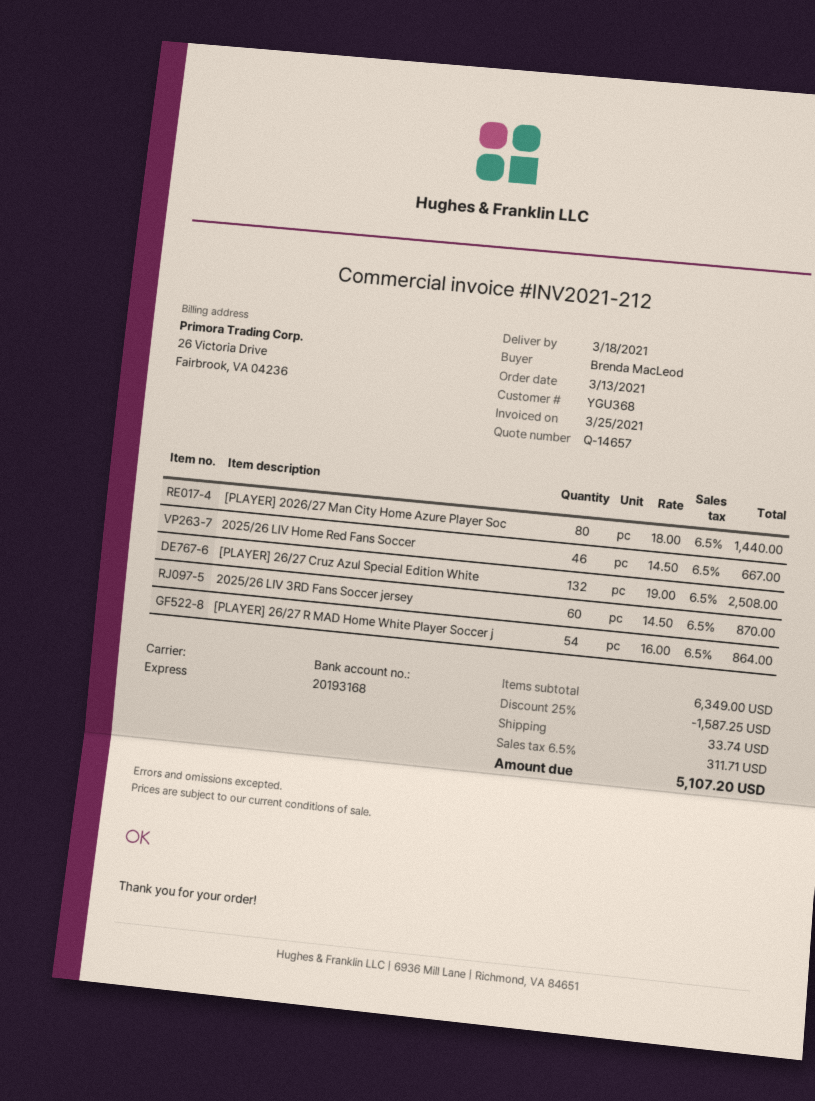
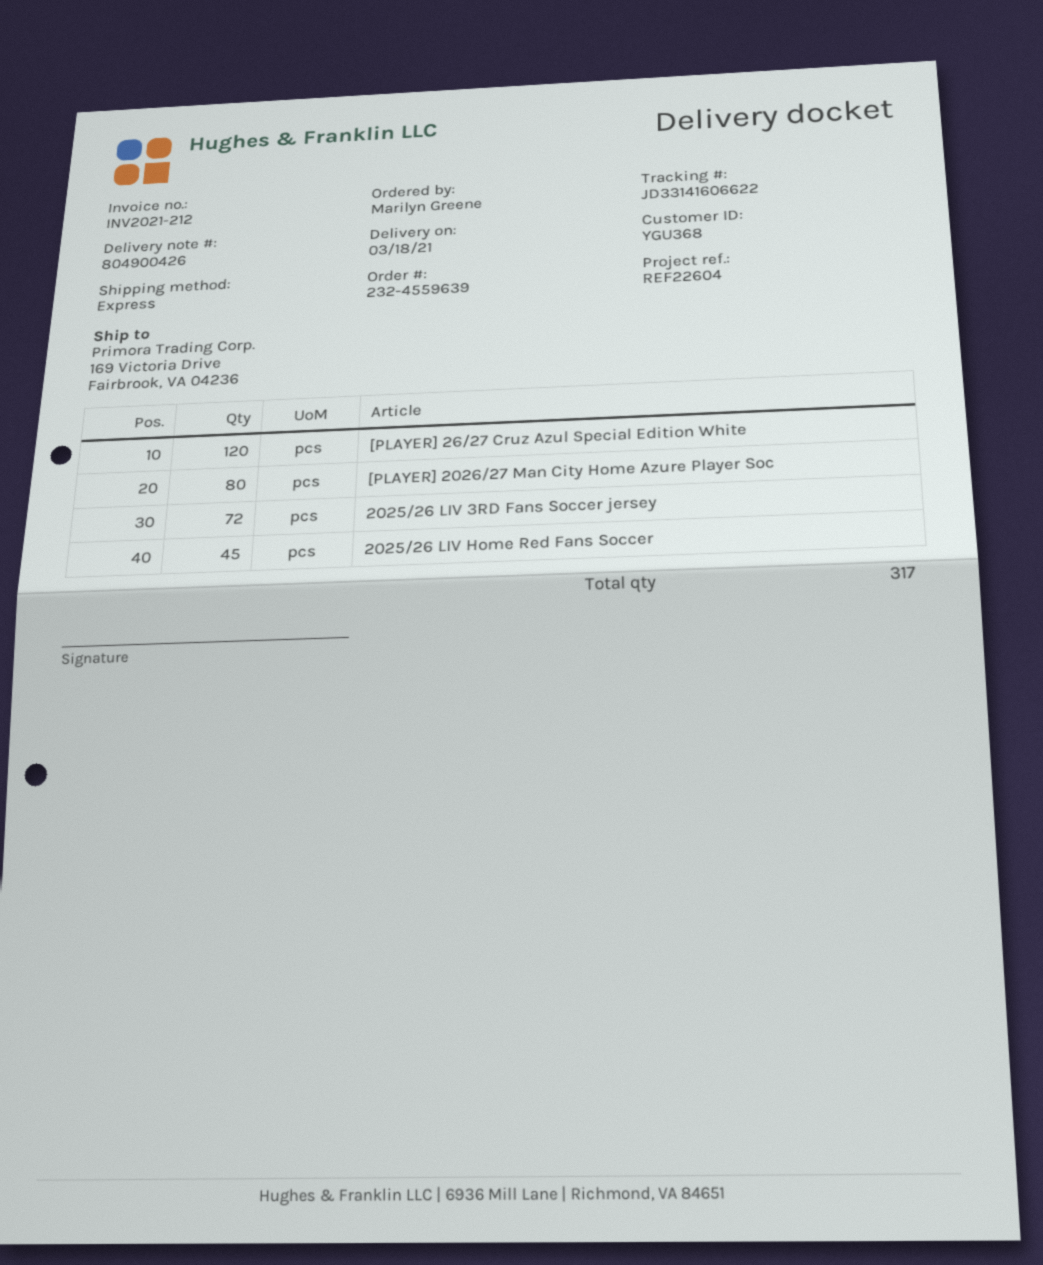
ordered by: Brenda MacLeod -> Marilyn Greene
2025/26 LIV Home Red Fans Soccer: 46 -> 45
[PLAYER] 26/27 Cruz Azul Special Edition White: 132 -> 120
2025/26 LIV 3RD Fans Soccer jersey: 60 -> 72
[PLAYER] 26/27 R MAD Home White Player Soccer j: 54 -> none

